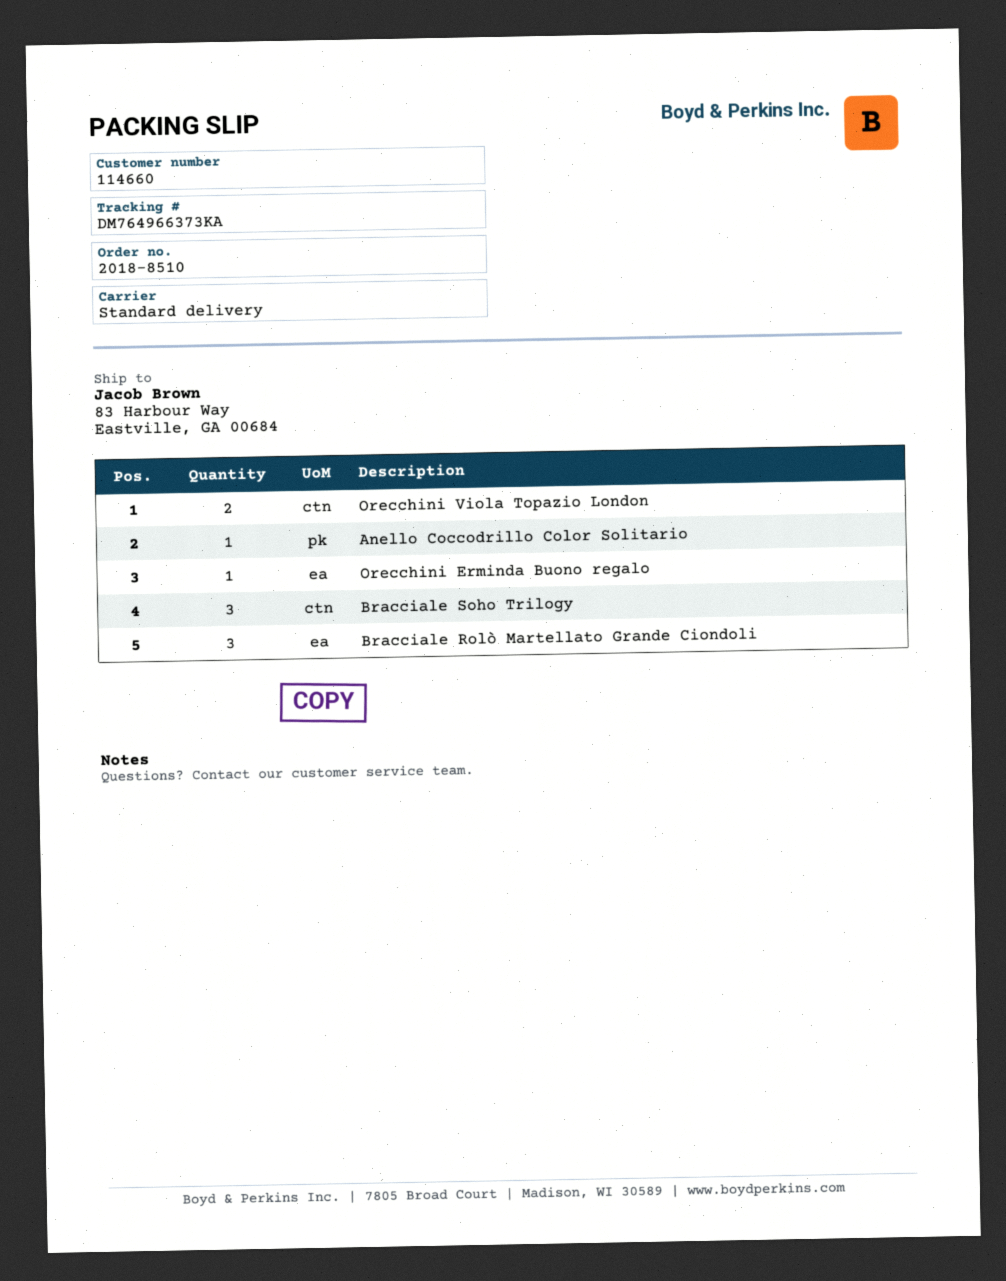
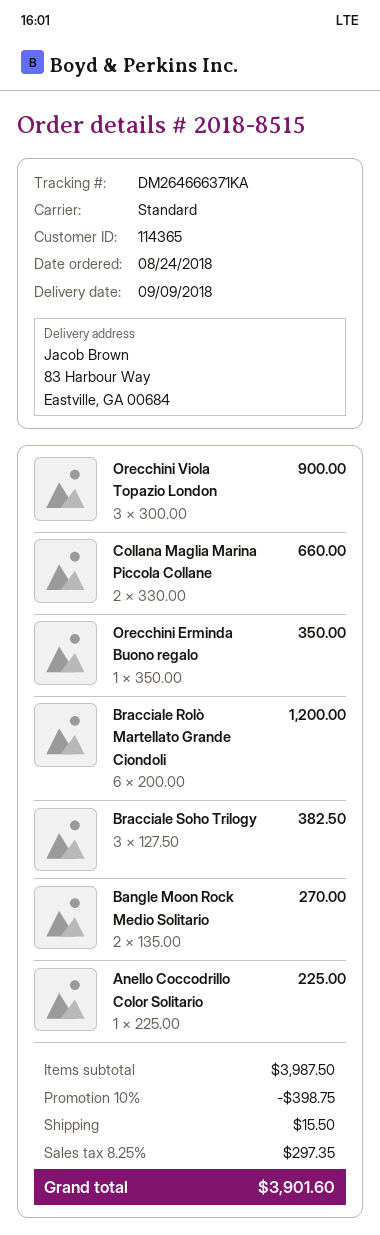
order number: 2018-8510 -> 2018-8515
customer number: 114660 -> 114365
tracking number: DM764966373KA -> DM264666371KA
Orecchini Viola Topazio London: 2 -> 3
Bracciale Rolò Martellato Grande Ciondoli: 3 -> 6
Collana Maglia Marina Piccola Collane: none -> 2
Bangle Moon Rock Medio Solitario: none -> 2

